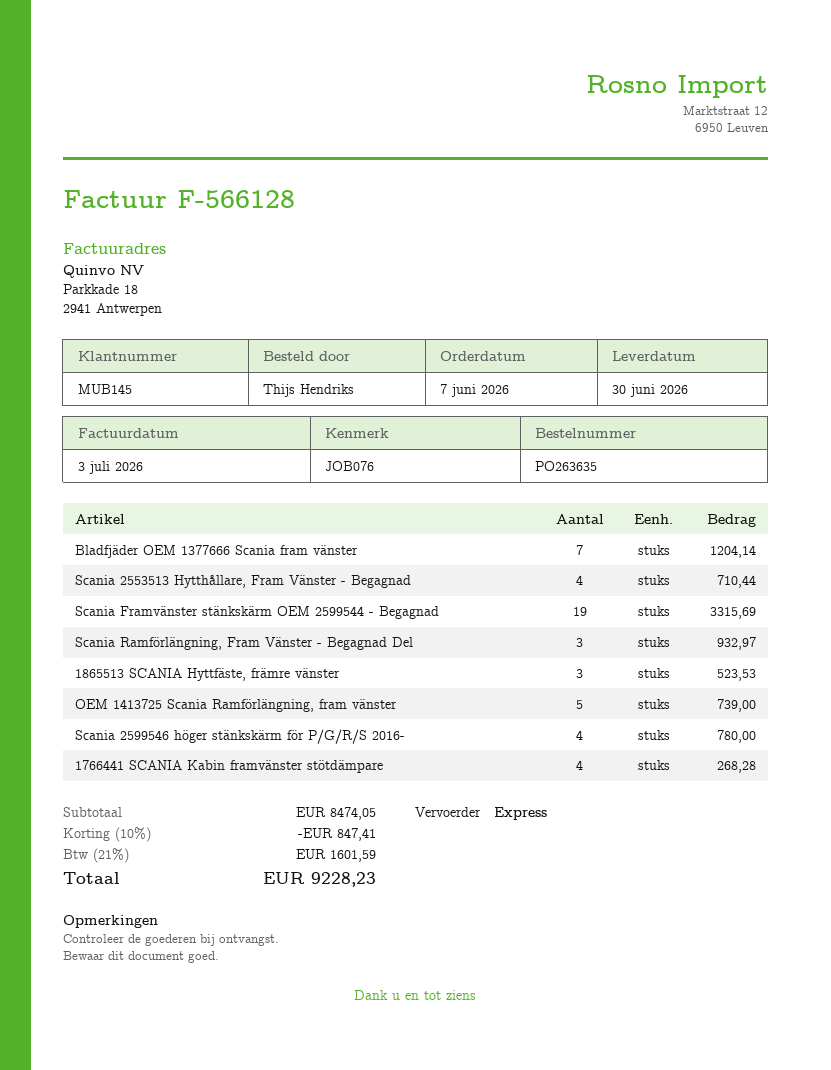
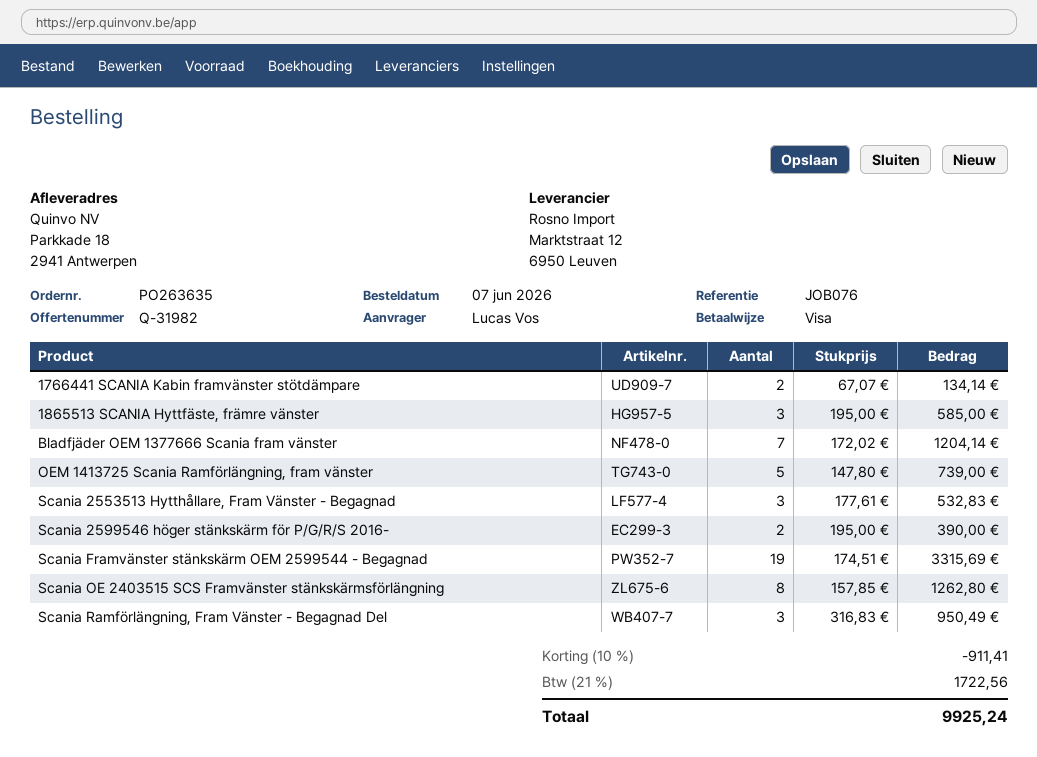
ordered by: Thijs Hendriks -> Lucas Vos
Scania 2553513 Hytthållare, Fram Vänster - Begagnad: 4 for 710.44 -> 3 for 532.83
Scania Ramförlängning, Fram Vänster - Begagnad Del: 3 for 932.97 -> 3 for 950.49
1865513 SCANIA Hyttfäste, främre vänster: 3 for 523.53 -> 3 for 585.00
Scania 2599546 höger stänkskärm för P/G/R/S 2016-: 4 for 780.00 -> 2 for 390.00
1766441 SCANIA Kabin framvänster stötdämpare: 4 for 268.28 -> 2 for 134.14
Scania OE 2403515 SCS Framvänster stänkskärmsförlängning: none -> 8 for 1262.80
discount: 10% = 847.41 -> 10% = 911.41
tax: 21% = 1601.59 -> 21% = 1722.56
total: 9228.23 -> 9925.24

